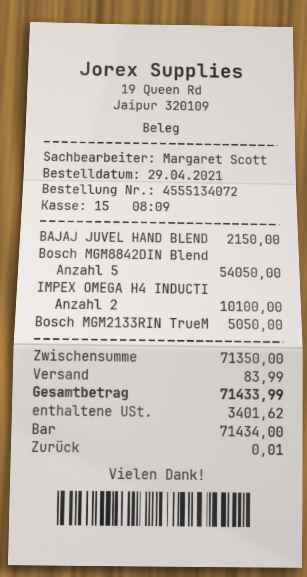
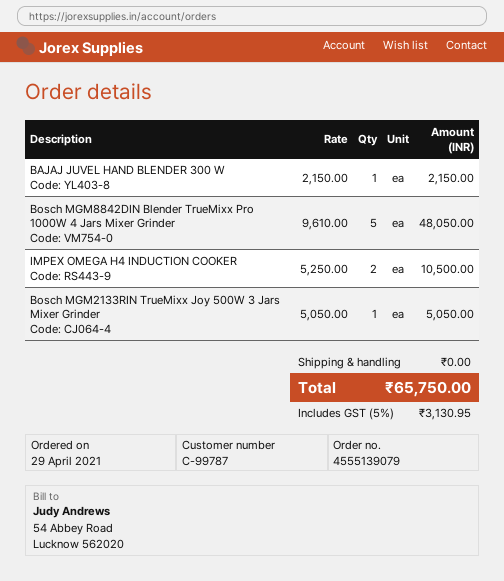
order number: 4555134072 -> 4555139079
Bosch MGM8842DIN Blend: 5 for 54050.00 -> 5 for 48050.00
IMPEX OMEGA H4 INDUCTI: 2 for 10100.00 -> 2 for 10500.00
shipping: 83.99 -> 0.00
tax: 3401.62 -> 3130.95
total: 71433.99 -> 65750.00

